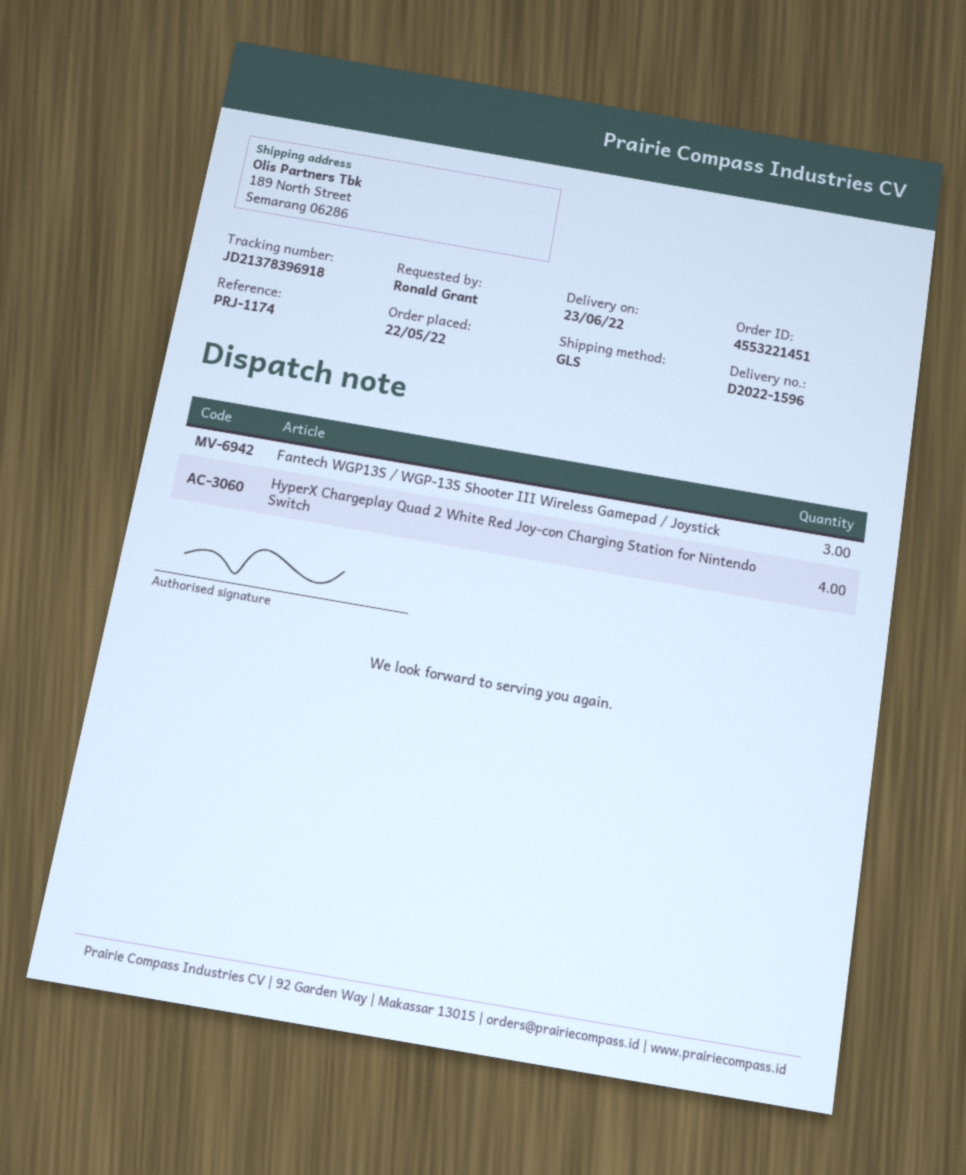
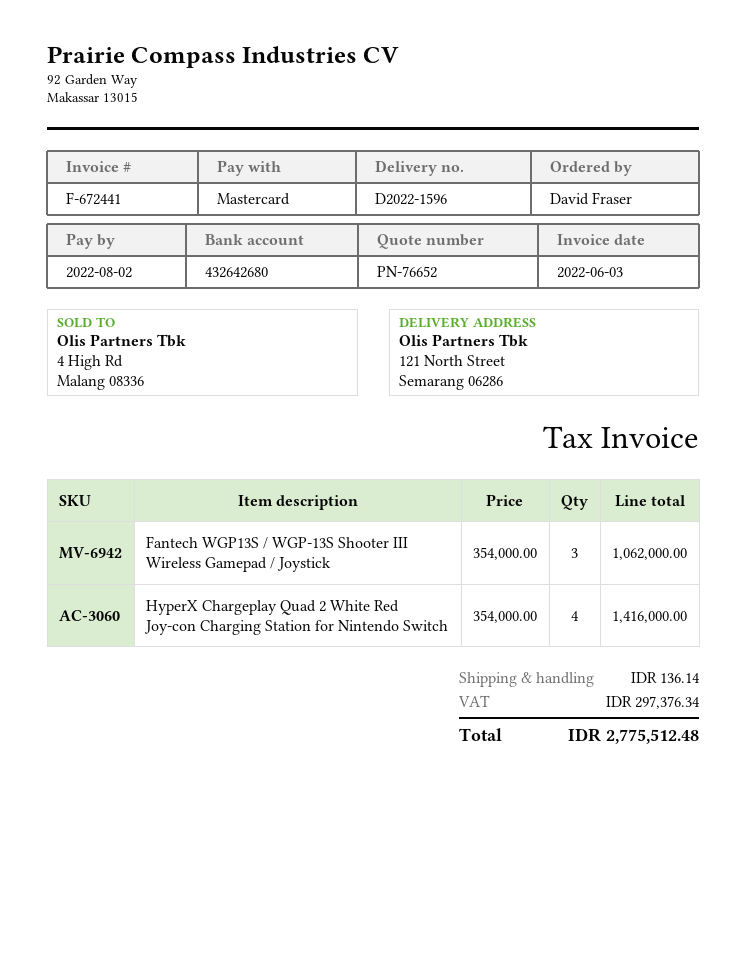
ordered by: Ronald Grant -> David Fraser
ship to: 189 North Street, Semarang 06286 -> 121 North Street, Semarang 06286

